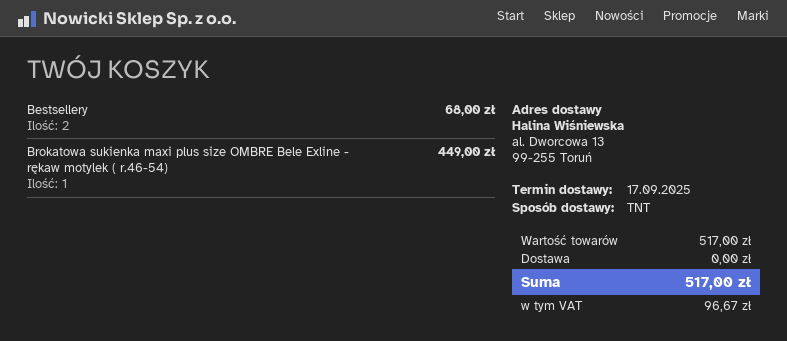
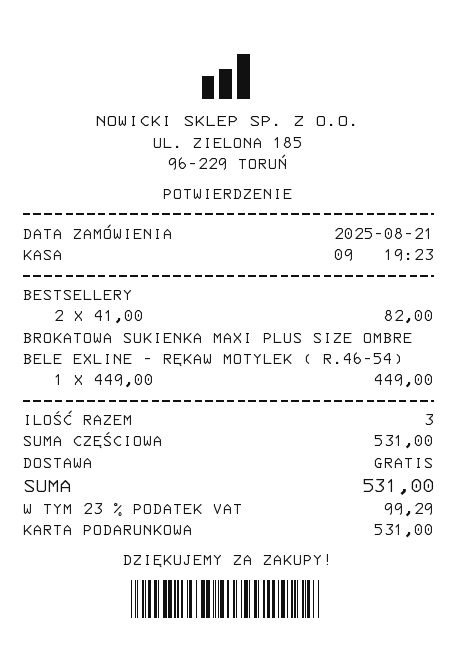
Bestsellery: 2 for 68.00 -> 2 for 82.00
subtotal: 517.00 -> 531.00
tax: 96.67 -> 99.29
total: 517.00 -> 531.00

